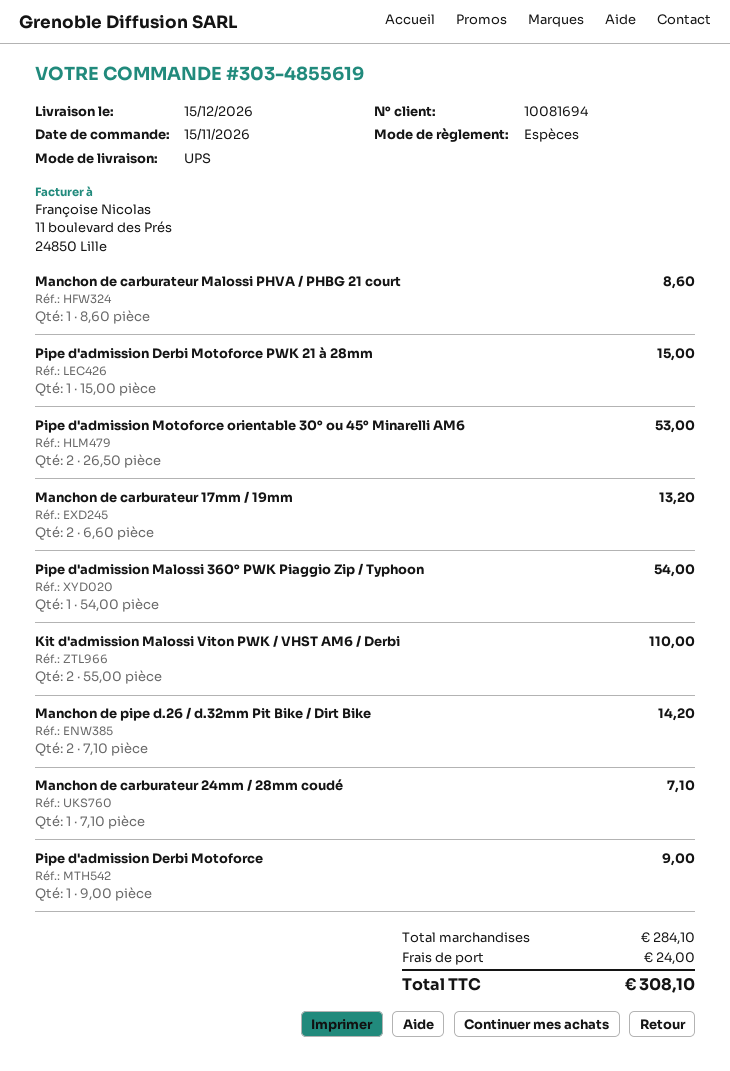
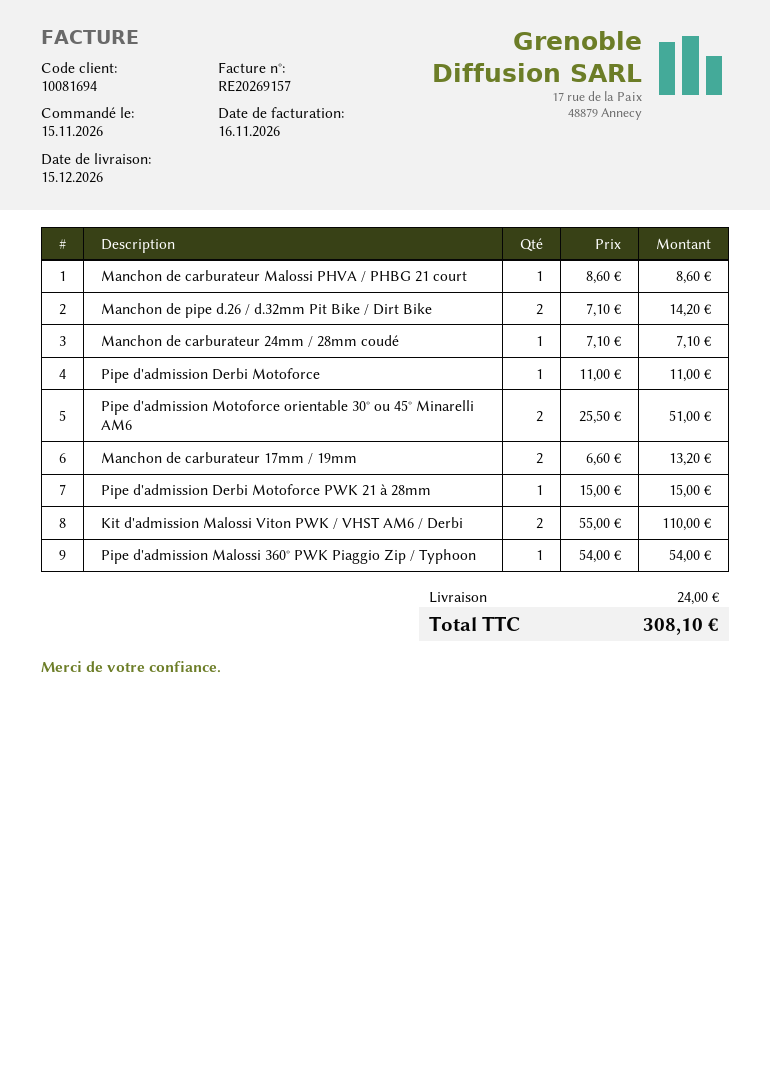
Pipe d'admission Motoforce orientable 30° ou 45° Minarelli AM6: 2 x 26.50 = 53.00 -> 2 x 25.50 = 51.00
Pipe d'admission Derbi Motoforce: 1 x 9.00 = 9.00 -> 1 x 11.00 = 11.00

